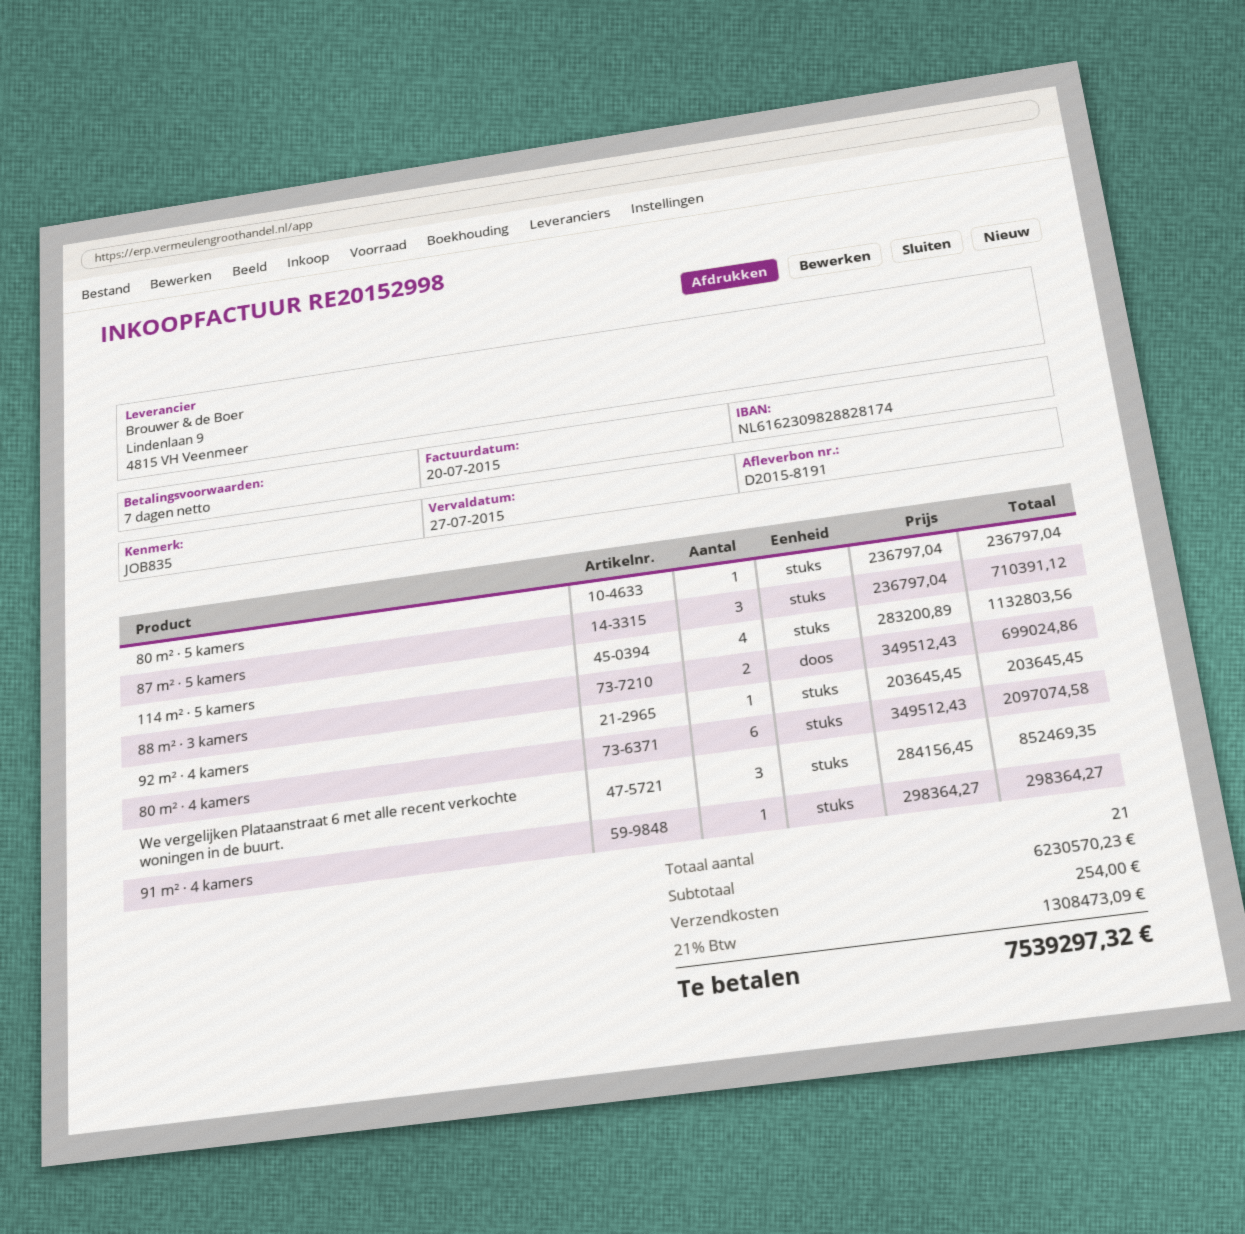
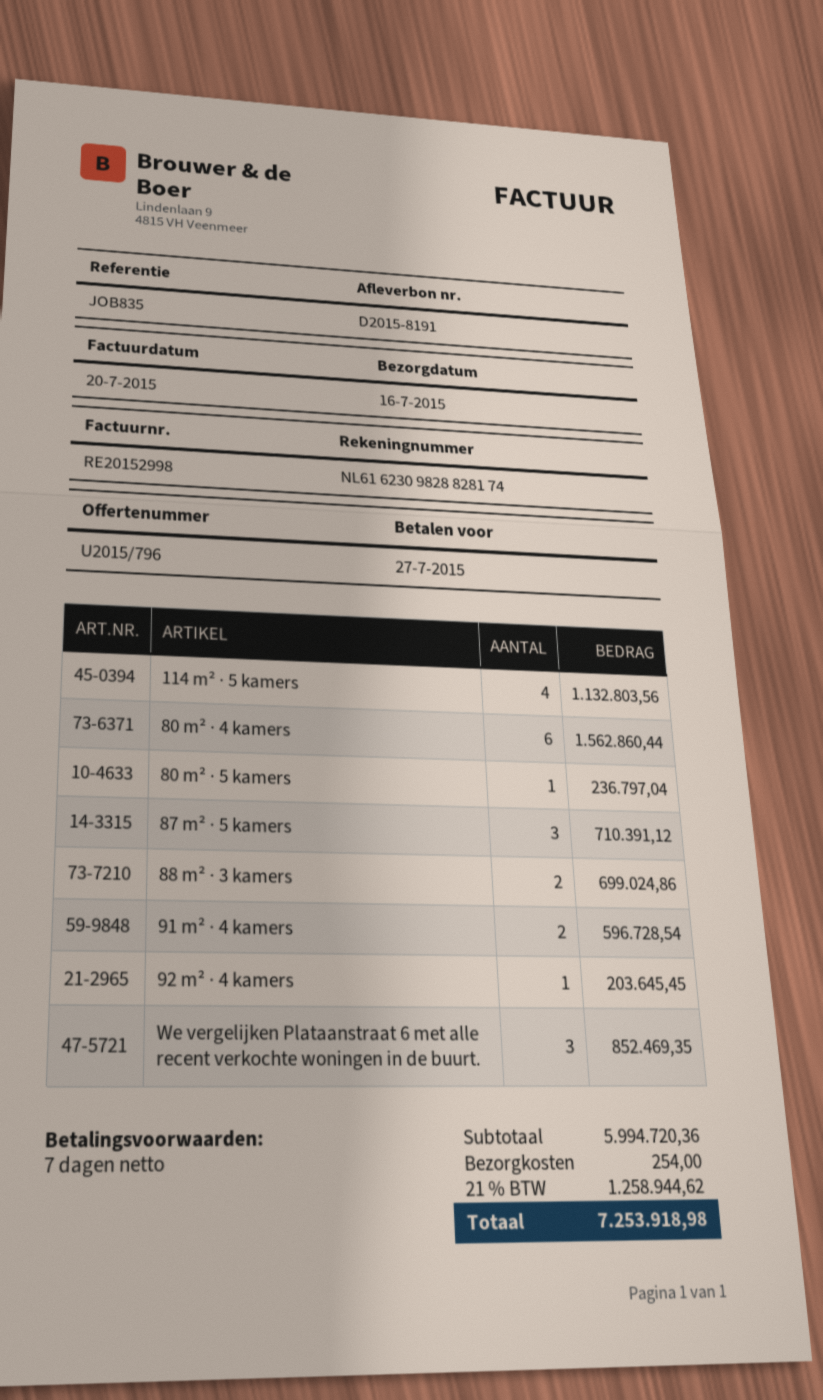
80 m² · 4 kamers: 6 for 2097074.58 -> 6 for 1562860.44
91 m² · 4 kamers: 1 for 298364.27 -> 2 for 596728.54
subtotal: 6230570.23 -> 5994720.36
tax: 21% = 1308473.09 -> 21% = 1258944.62
total: 7539297.32 -> 7253918.98

